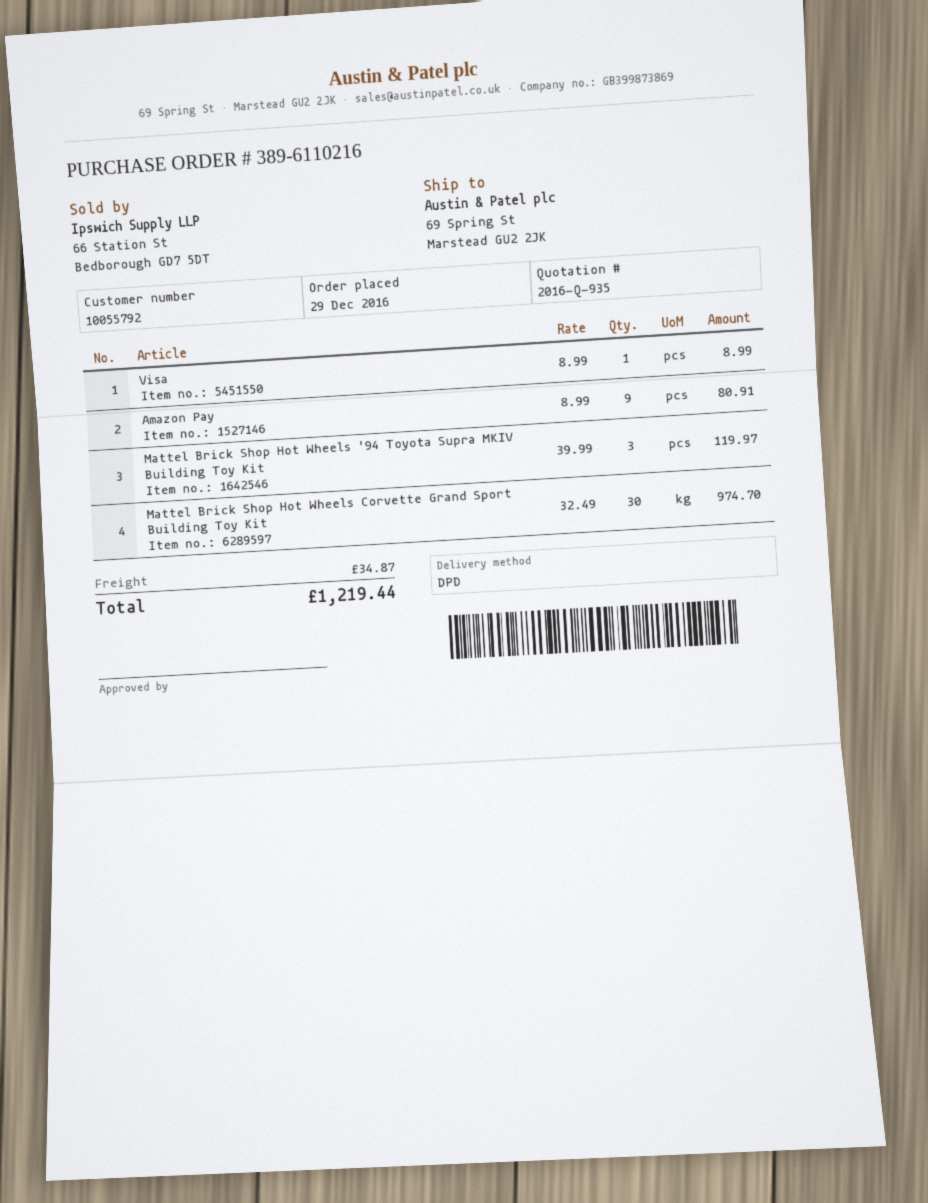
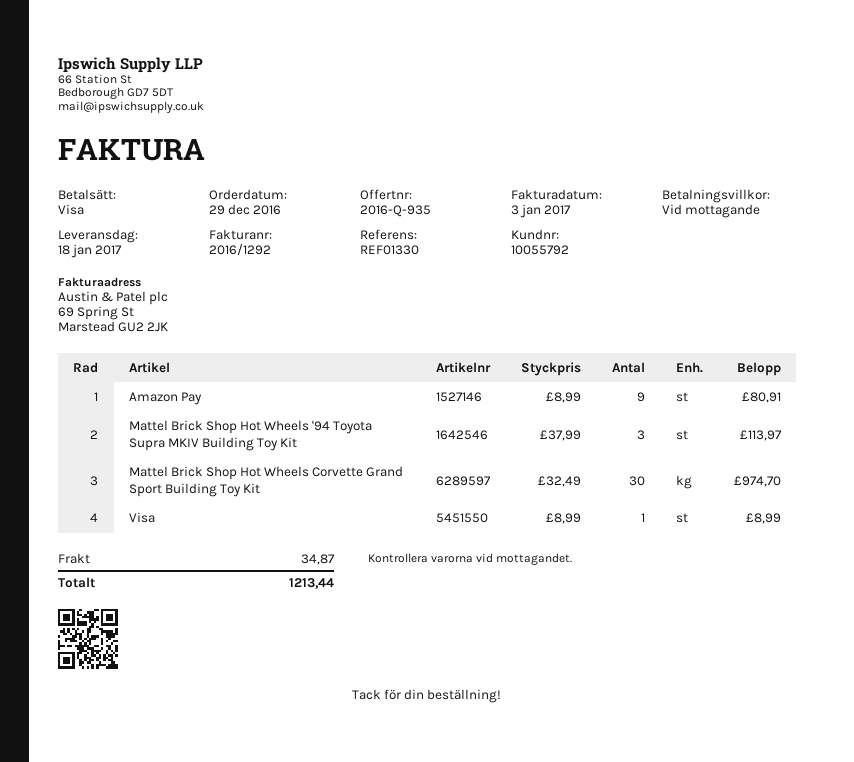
Mattel Brick Shop Hot Wheels '94 Toyota Supra MKIV Building Toy Kit: 3 x 39.99 = 119.97 -> 3 x 37.99 = 113.97
total: 1219.44 -> 1213.44

